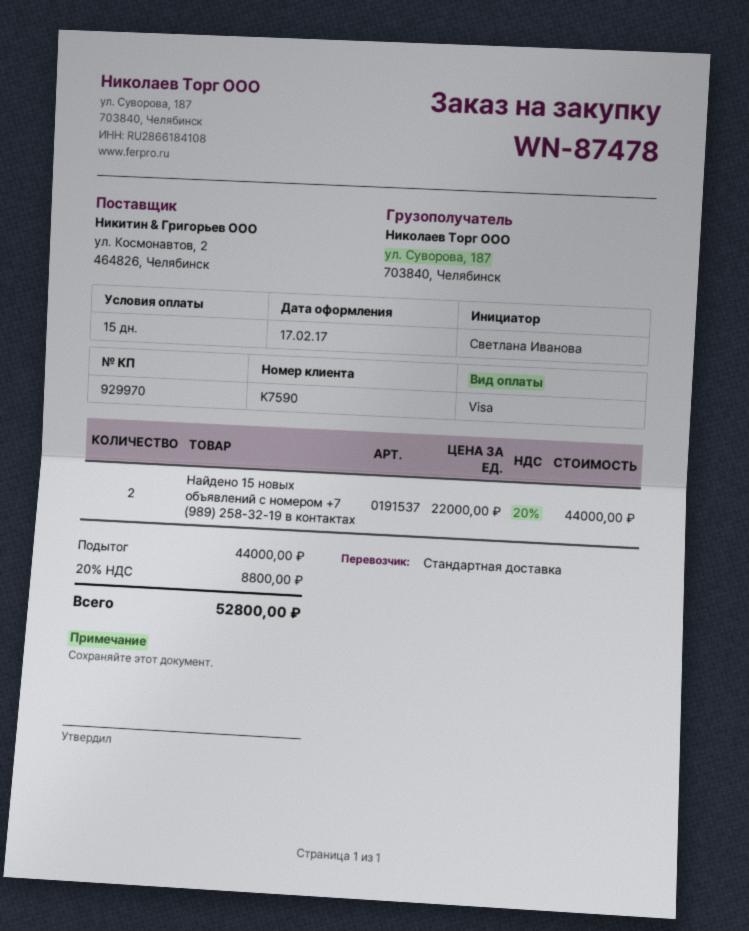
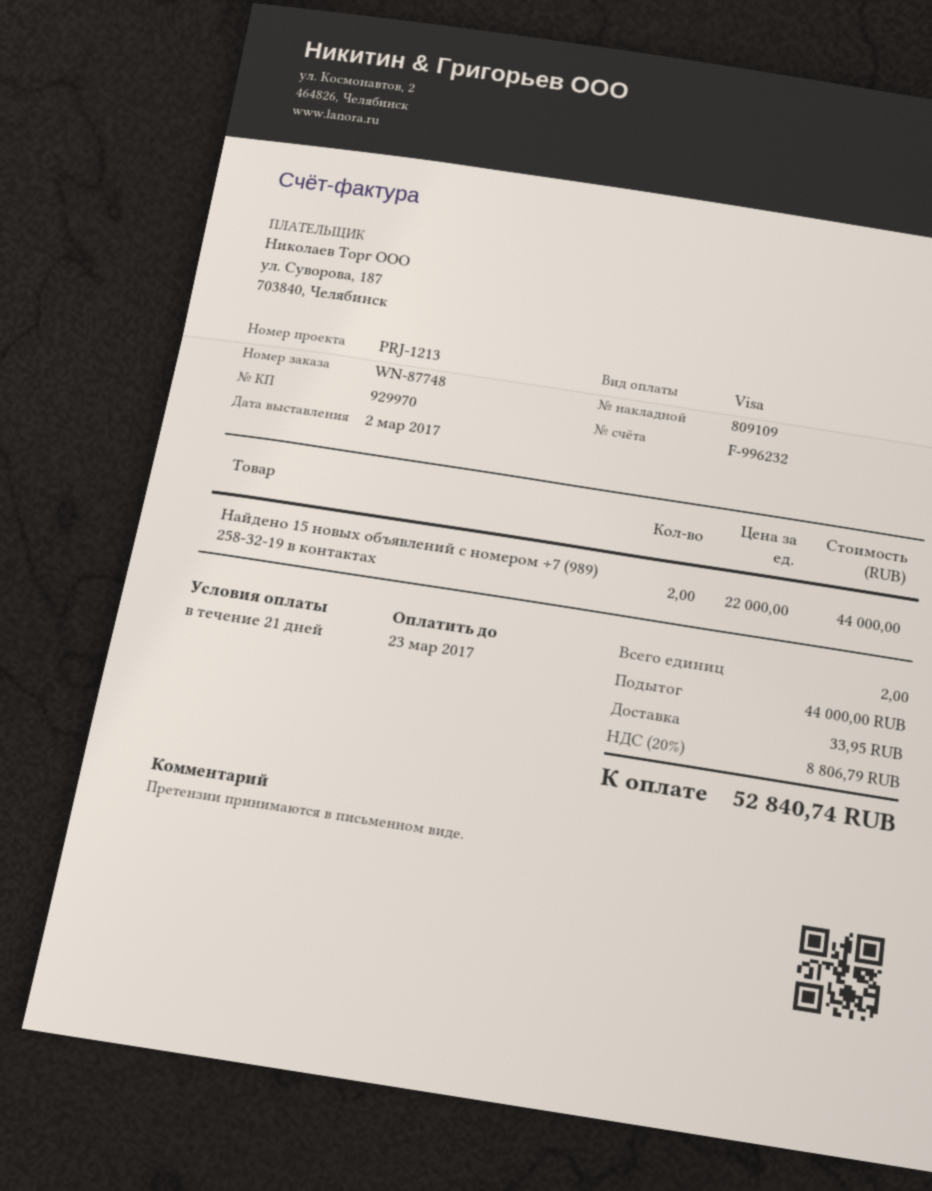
order number: WN-87478 -> WN-87748
payment terms: 15 days -> 21 days
shipping: none -> 33.95
tax: 20% = 8800.00 -> 20% = 8806.79
total: 52800.00 -> 52840.74

